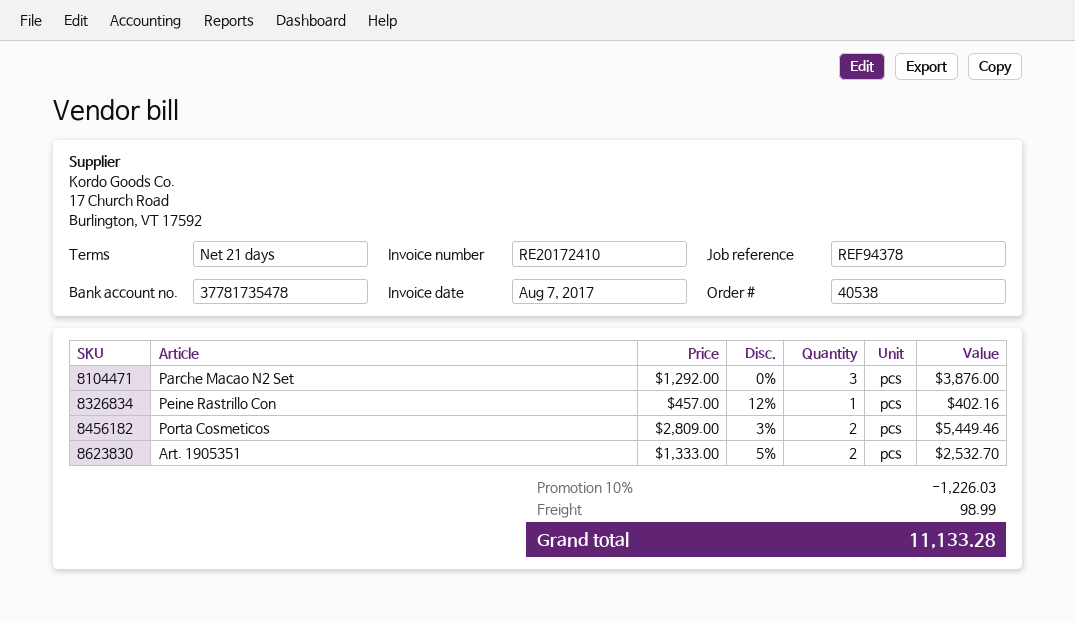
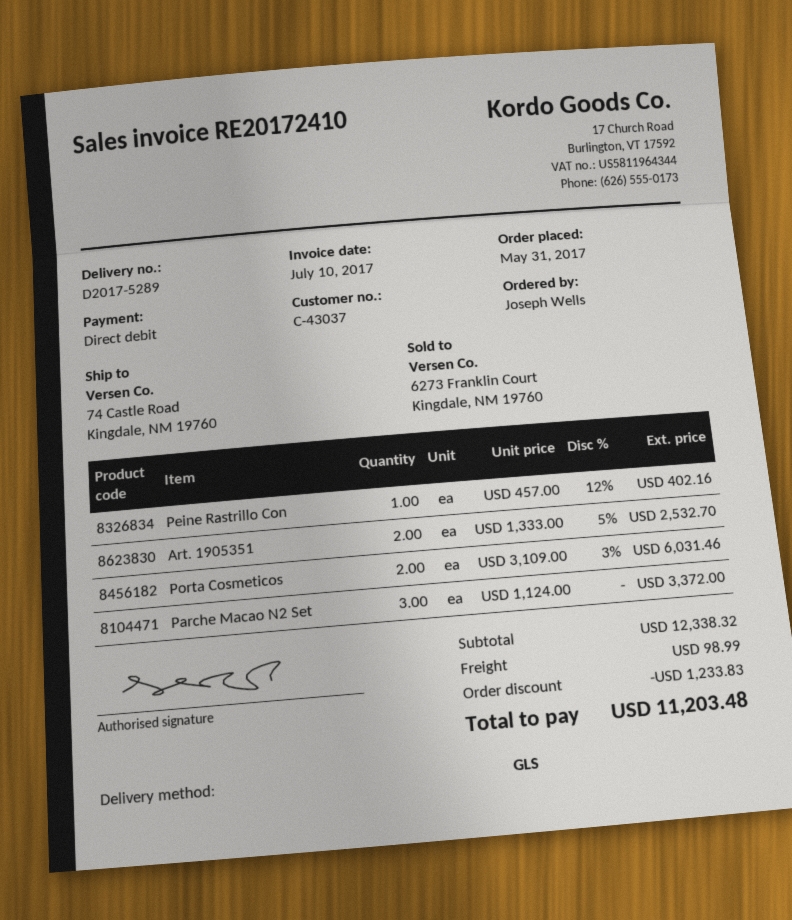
invoice date: 2017-08-07 -> 2017-07-10
Parche Macao N2 Set: 3 x 1292.00 = 3876.00 -> 3 x 1124.00 = 3372.00
Porta Cosmeticos: 2 x 2809.00 - 3% = 5449.46 -> 2 x 3109.00 - 3% = 6031.46
discount: 1226.03 -> 1233.83
total: 11133.28 -> 11203.48

